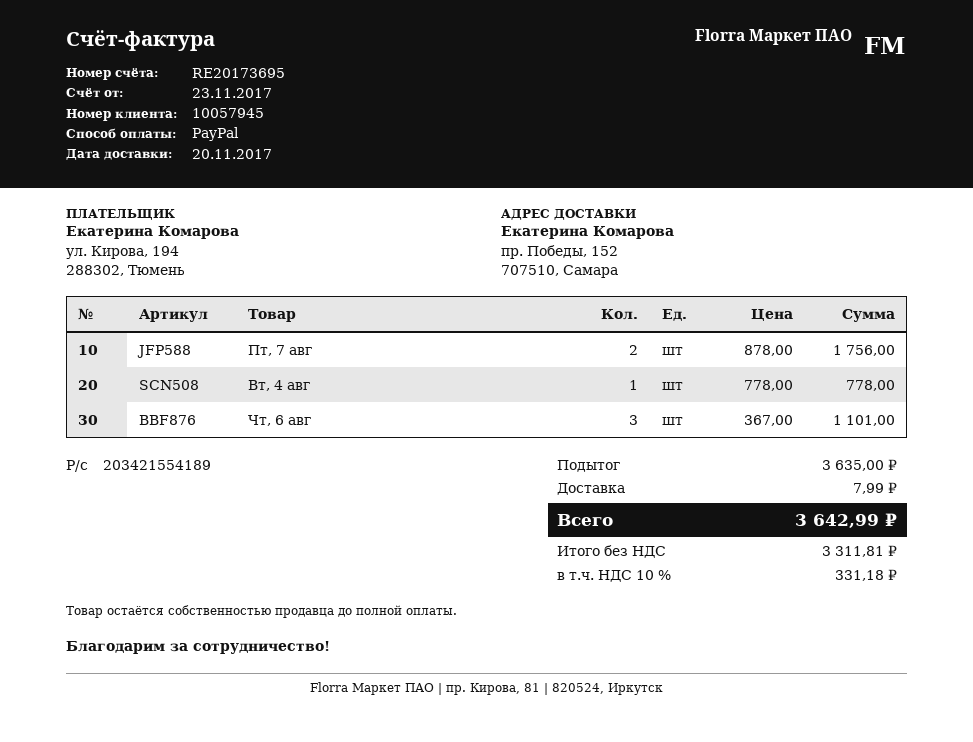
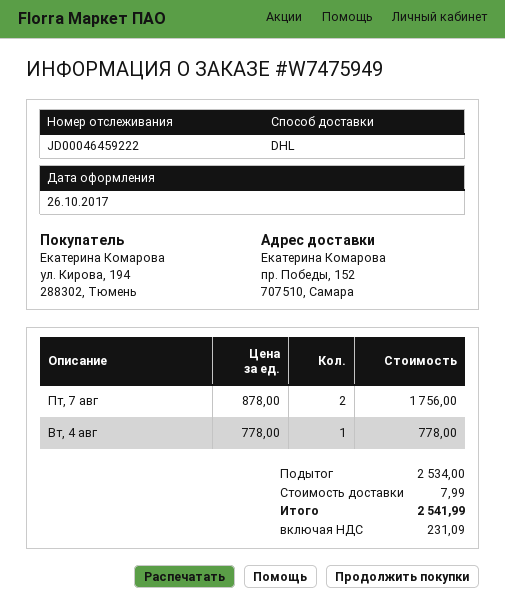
Чт, 6 авг: 3 x 367.00 = 1101.00 -> none
subtotal: 3635.00 -> 2534.00
tax: 331.18 -> 231.09
total: 3642.99 -> 2541.99

